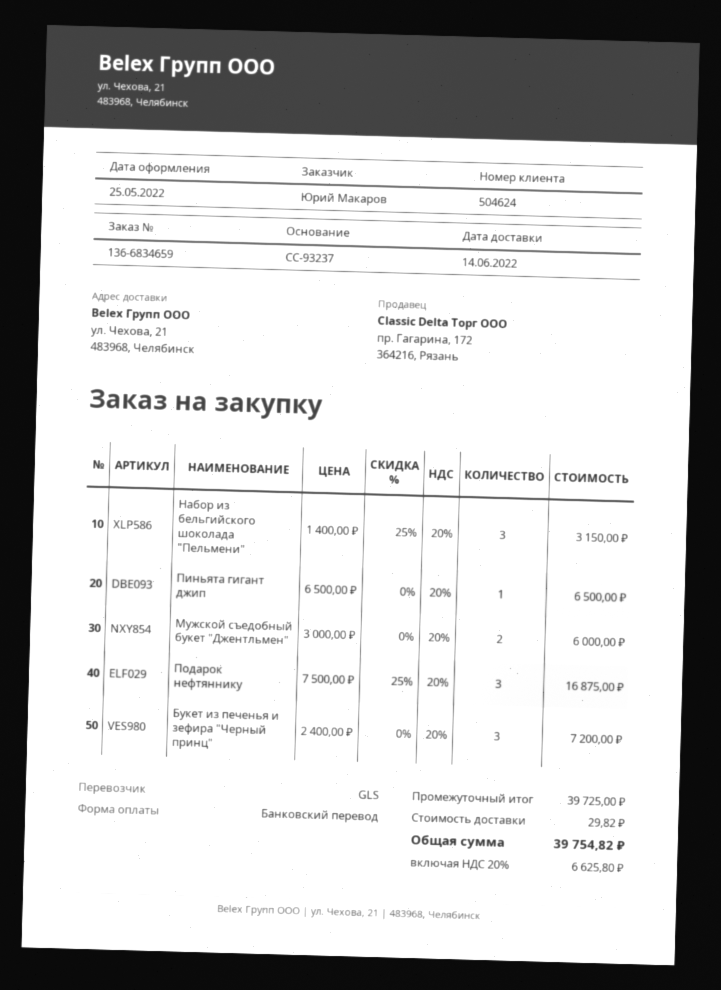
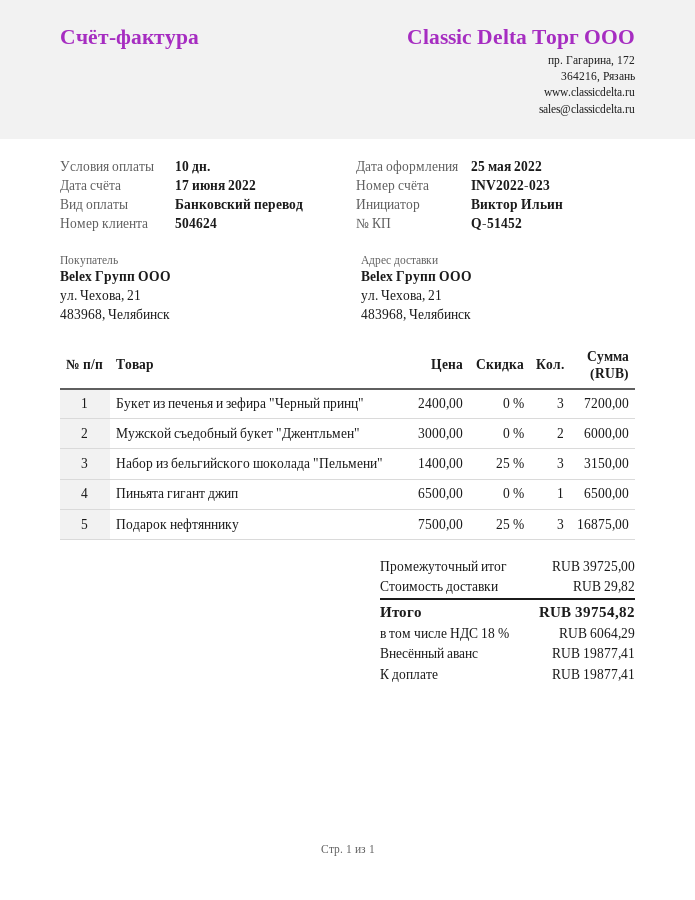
ordered by: Юрий Макаров -> Виктор Ильин
tax: 20% = 6625.80 -> 18% = 6064.29

